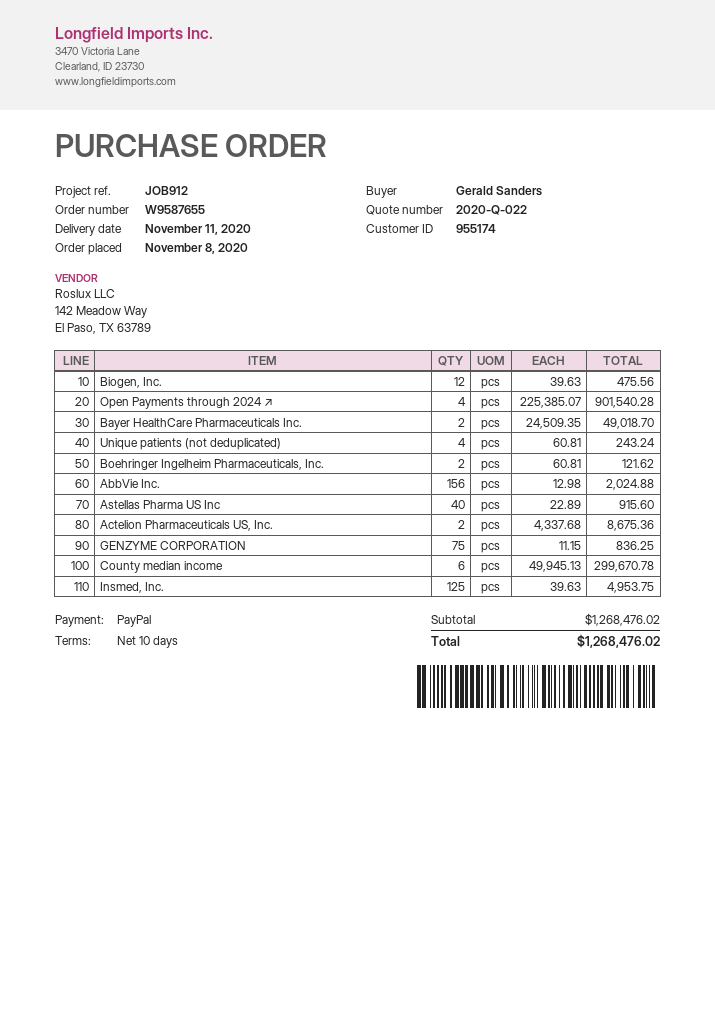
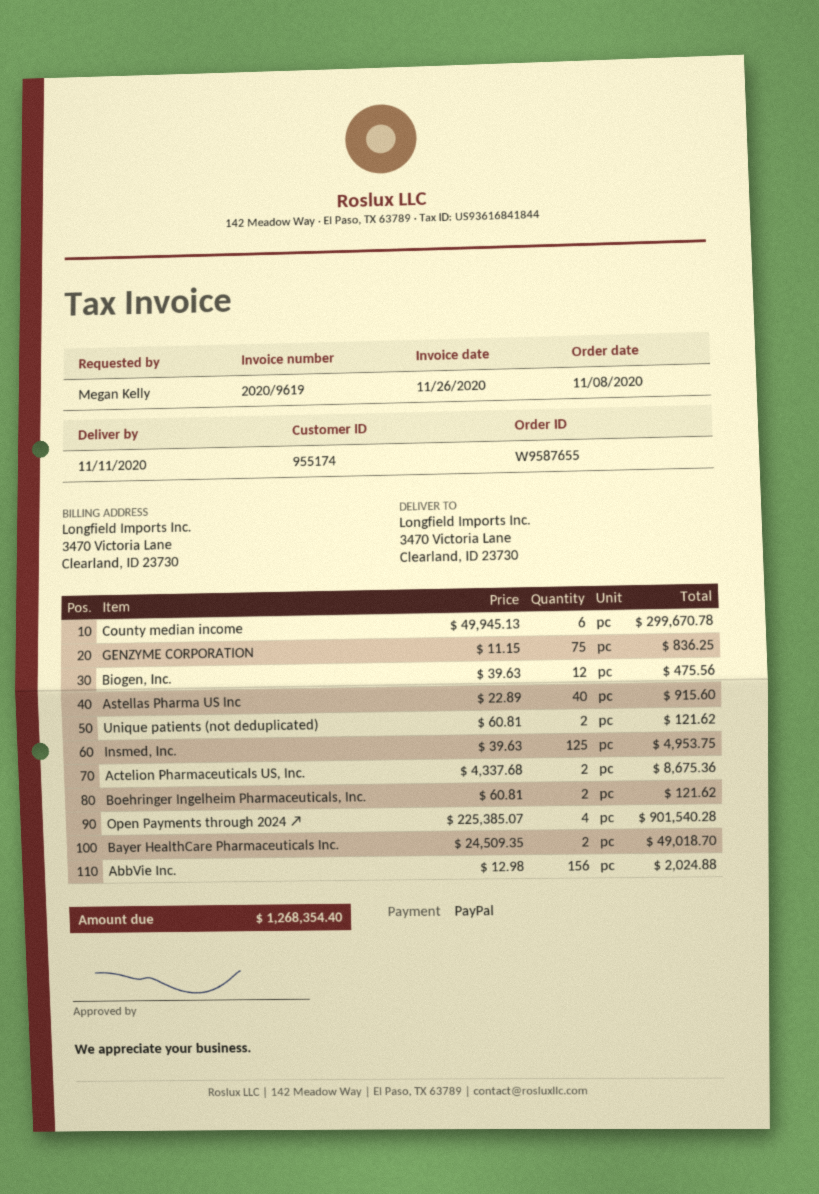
ordered by: Gerald Sanders -> Megan Kelly
Unique patients (not deduplicated): 4 x 60.81 = 243.24 -> 2 x 60.81 = 121.62
total: 1268476.02 -> 1268354.40

